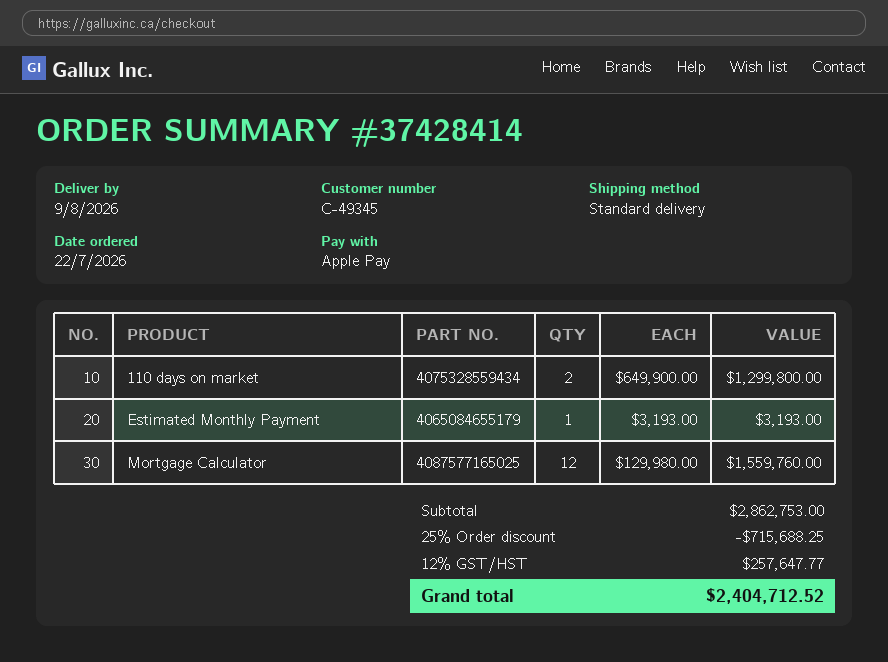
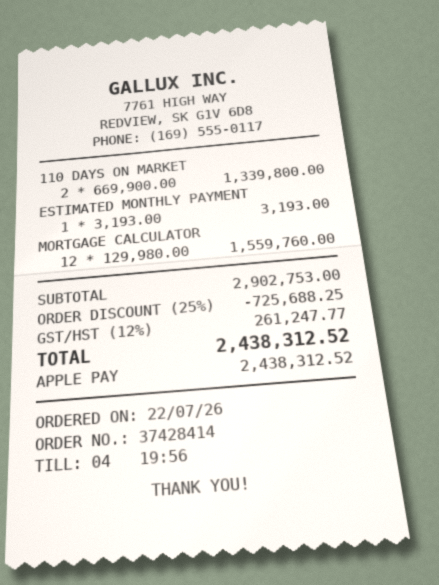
110 days on market: 2 x 649900.00 = 1299800.00 -> 2 x 669900.00 = 1339800.00
subtotal: 2862753.00 -> 2902753.00
discount: 25% = 715688.25 -> 25% = 725688.25
tax: 12% = 257647.77 -> 12% = 261247.77
total: 2404712.52 -> 2438312.52

